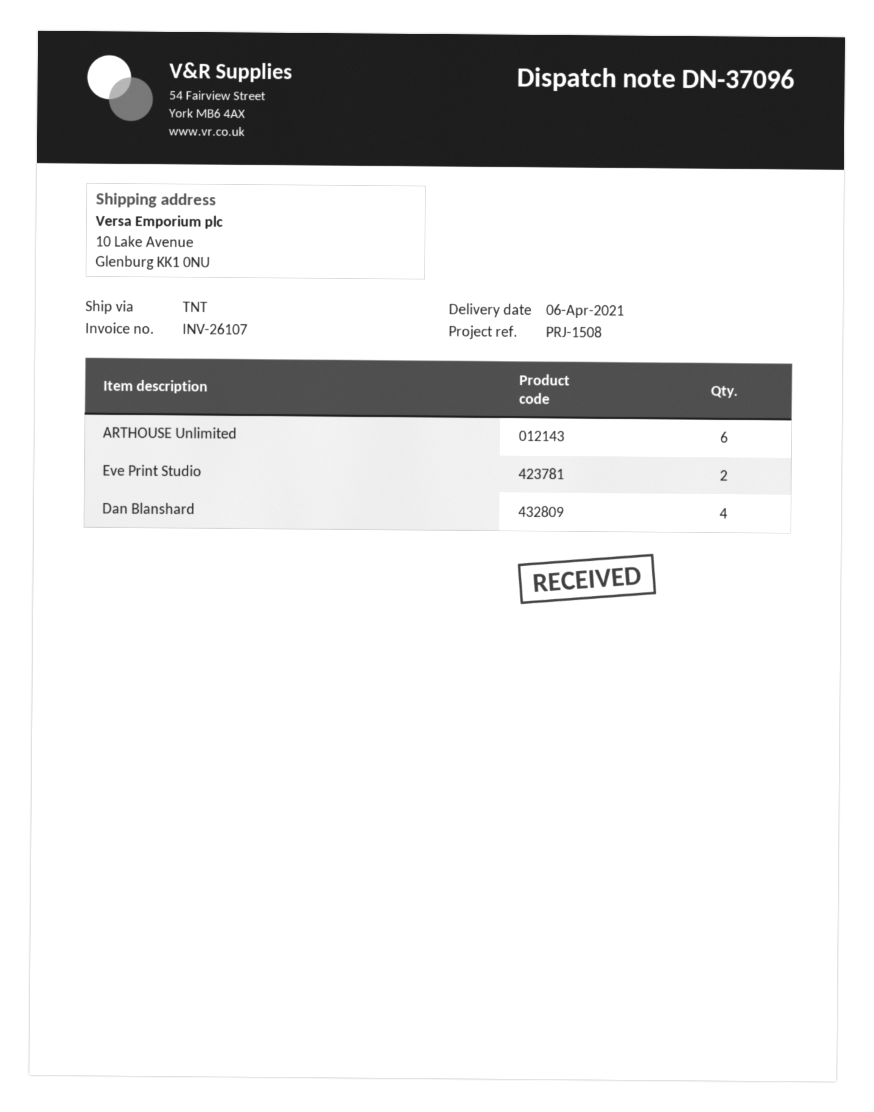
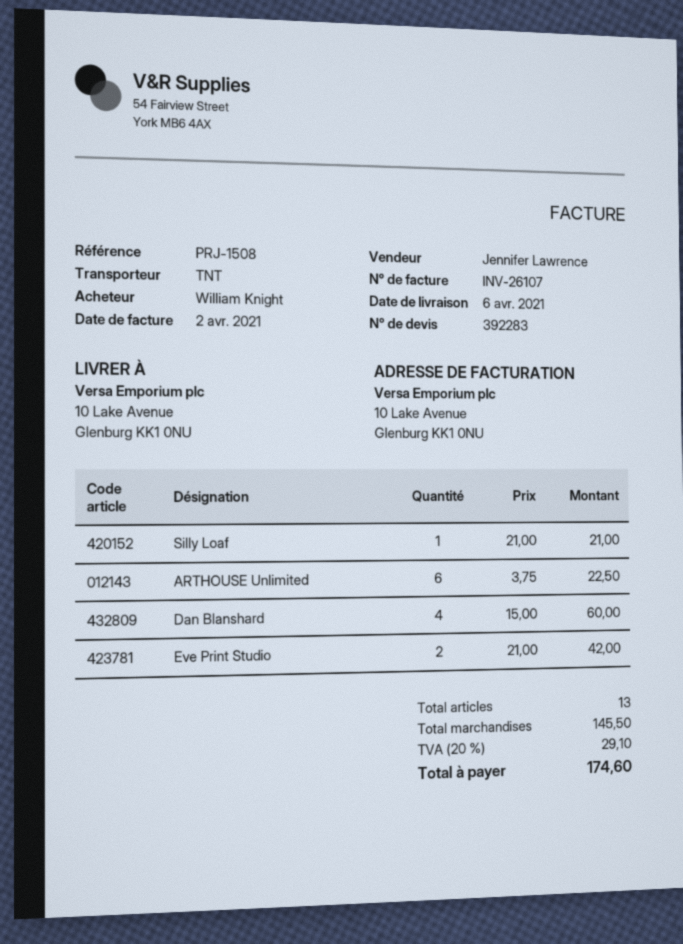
Silly Loaf: none -> 1

